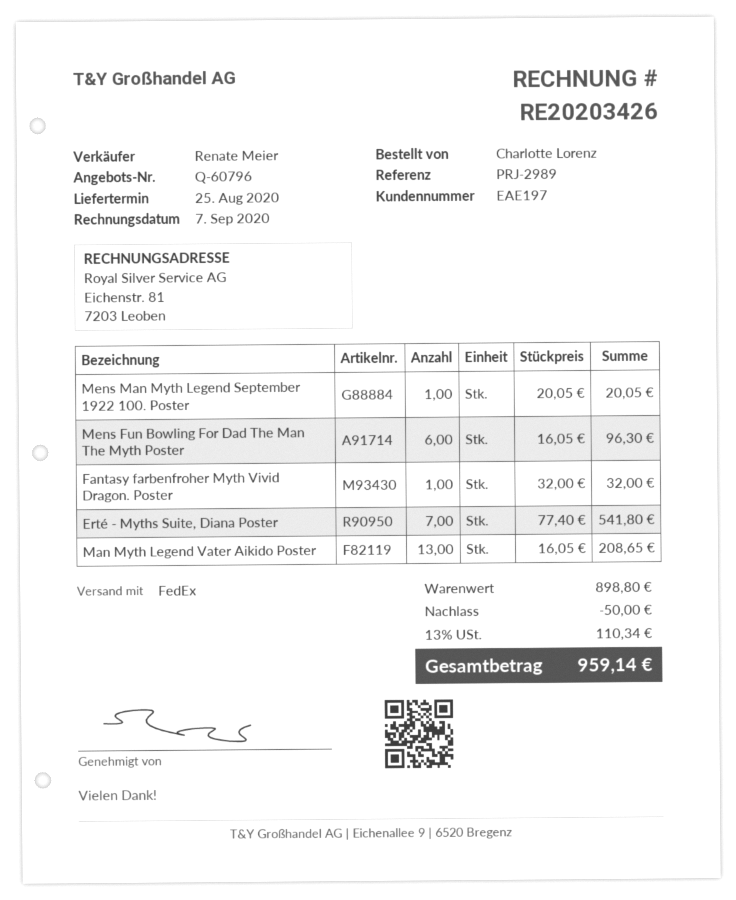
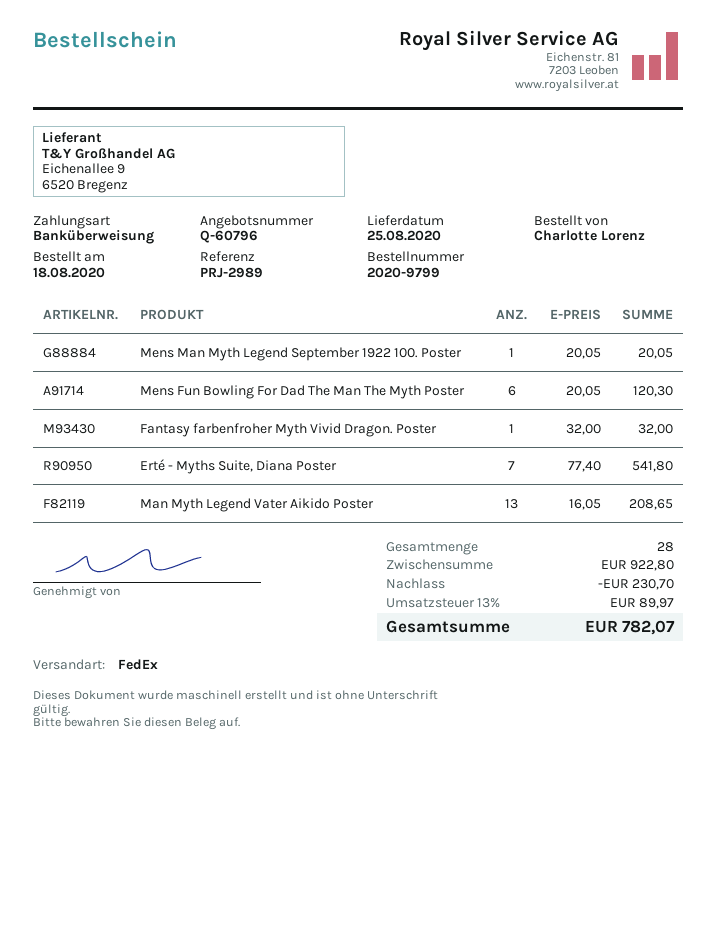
Mens Fun Bowling For Dad The Man The Myth Poster: 6 x 16.05 = 96.30 -> 6 x 20.05 = 120.30
subtotal: 898.80 -> 922.80
discount: 50.00 -> 230.70
tax: 13% = 110.34 -> 13% = 89.97
total: 959.14 -> 782.07

